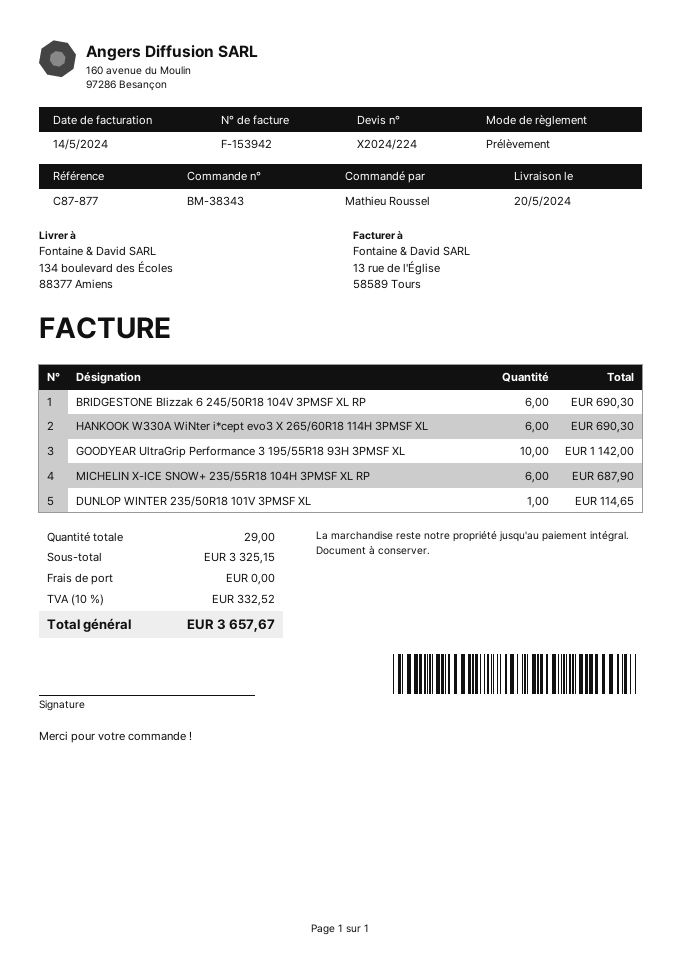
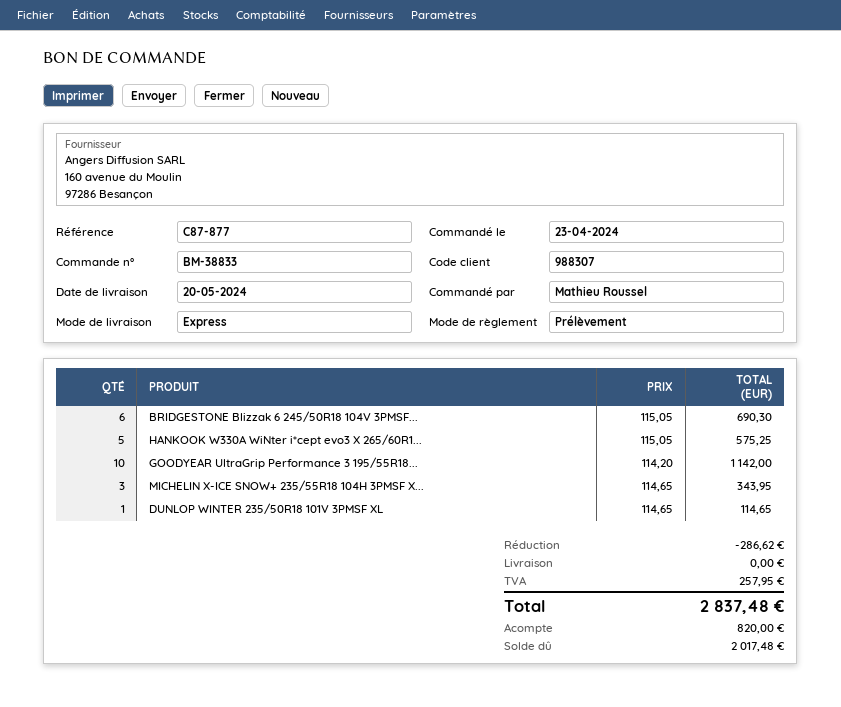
order number: BM-38343 -> BM-38833
HANKOOK W330A WiNter i*cept evo3 X 265/60R18 114H 3PMSF XL: 6 for 690.30 -> 5 for 575.25
MICHELIN X-ICE SNOW+ 235/55R18 104H 3PMSF XL RP: 6 for 687.90 -> 3 for 343.95
discount: none -> 286.62
tax: 332.52 -> 257.95
total: 3657.67 -> 2837.48

